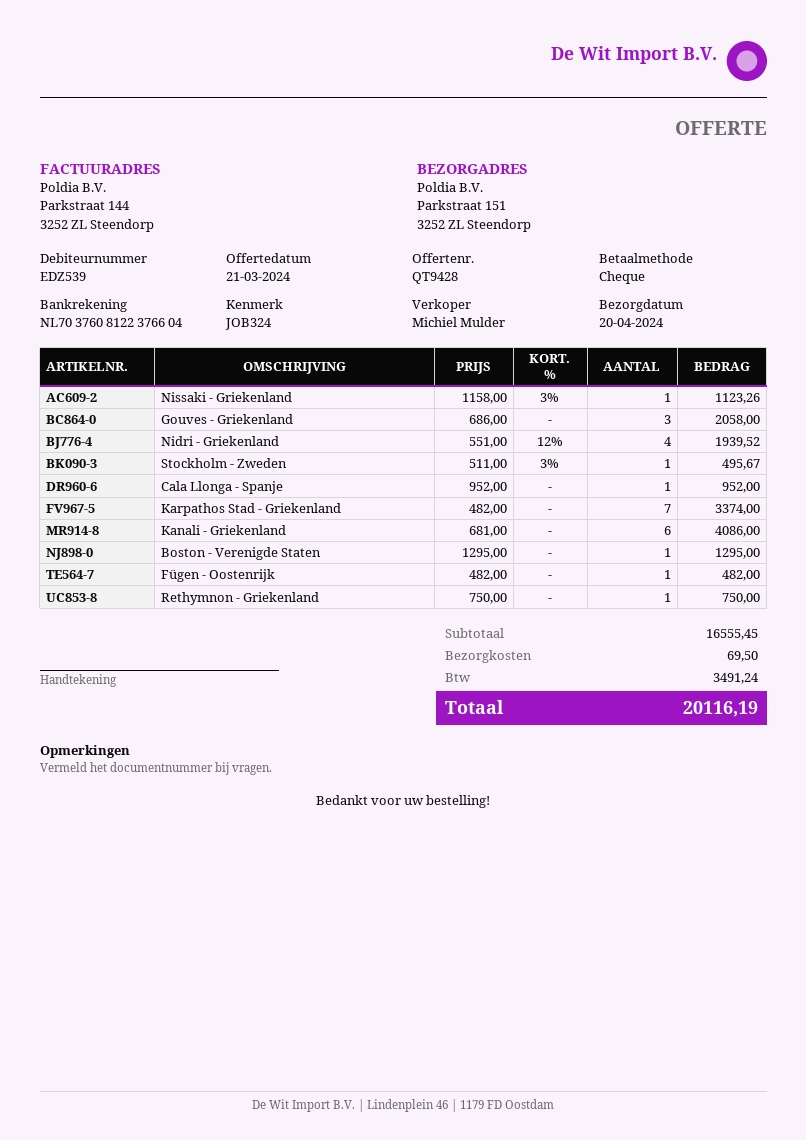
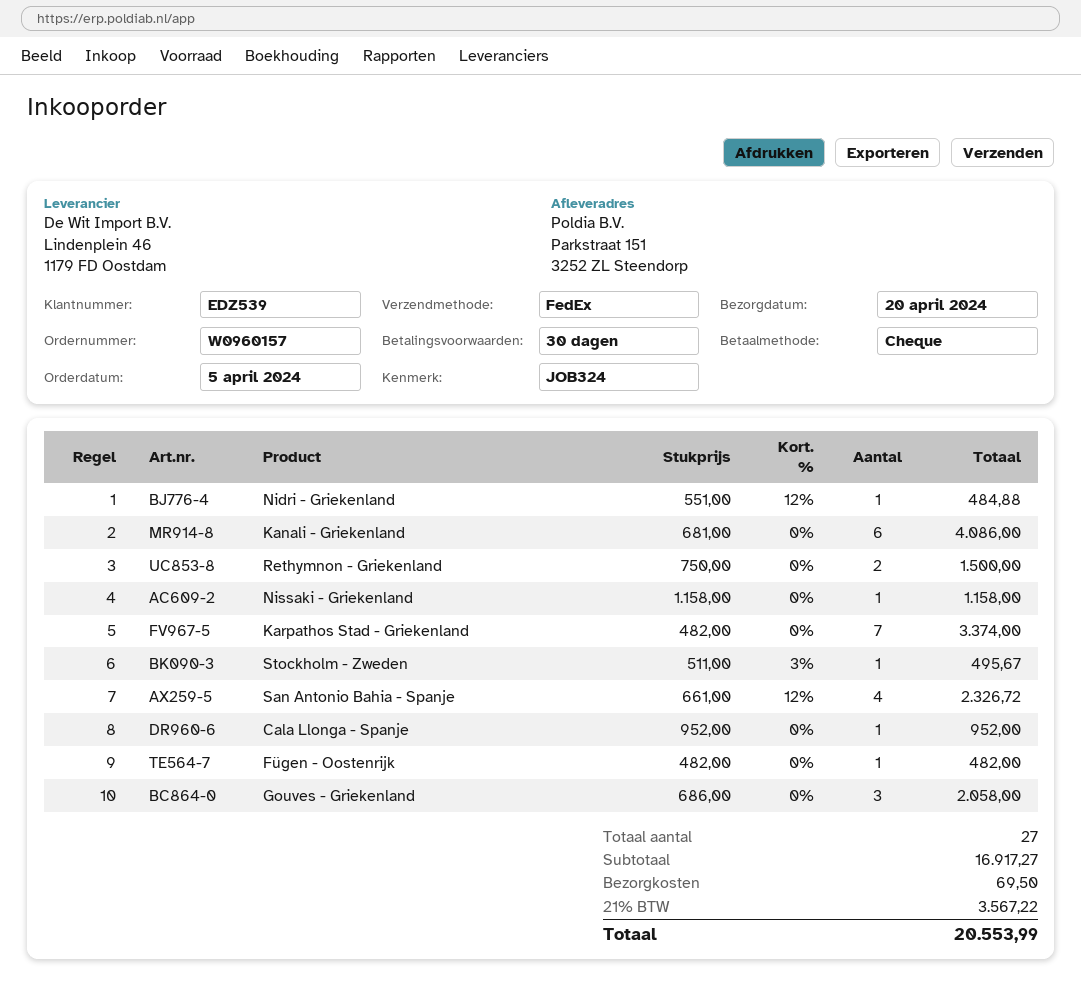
Nissaki - Griekenland: 1 x 1158.00 - 3% = 1123.26 -> 1 x 1158.00 = 1158.00
Nidri - Griekenland: 4 x 551.00 - 12% = 1939.52 -> 1 x 551.00 - 12% = 484.88
Boston - Verenigde Staten: 1 x 1295.00 = 1295.00 -> none
Rethymnon - Griekenland: 1 x 750.00 = 750.00 -> 2 x 750.00 = 1500.00
San Antonio Bahia - Spanje: none -> 4 x 661.00 - 12% = 2326.72
subtotal: 16555.45 -> 16917.27
tax: 3491.24 -> 3567.22
total: 20116.19 -> 20553.99

